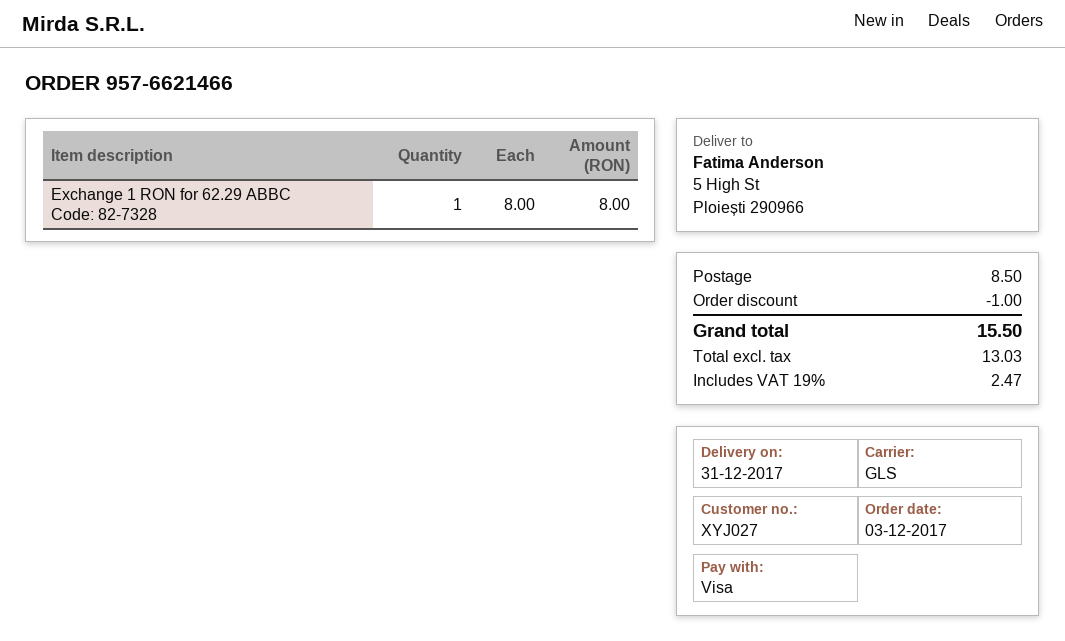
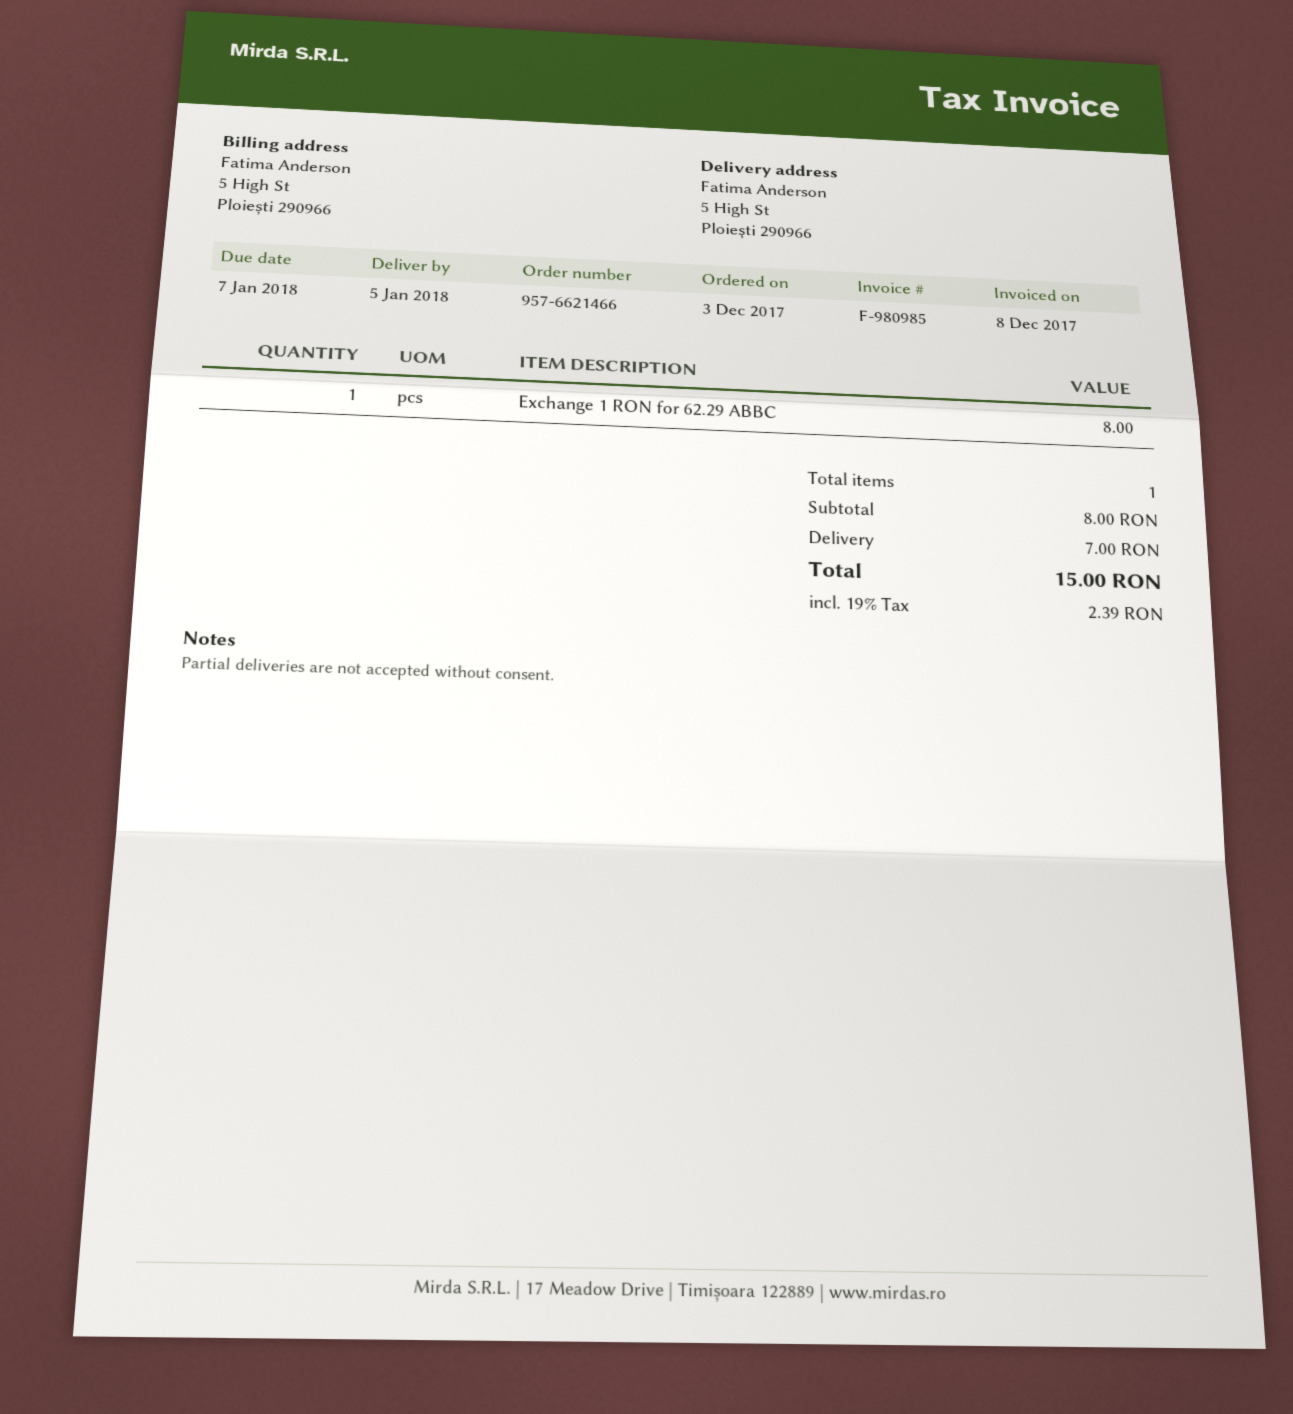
delivery date: 2017-12-31 -> 2018-01-05
discount: 1.00 -> none
shipping: 8.50 -> 7.00
tax: 19% = 2.47 -> 19% = 2.39
total: 15.50 -> 15.00

